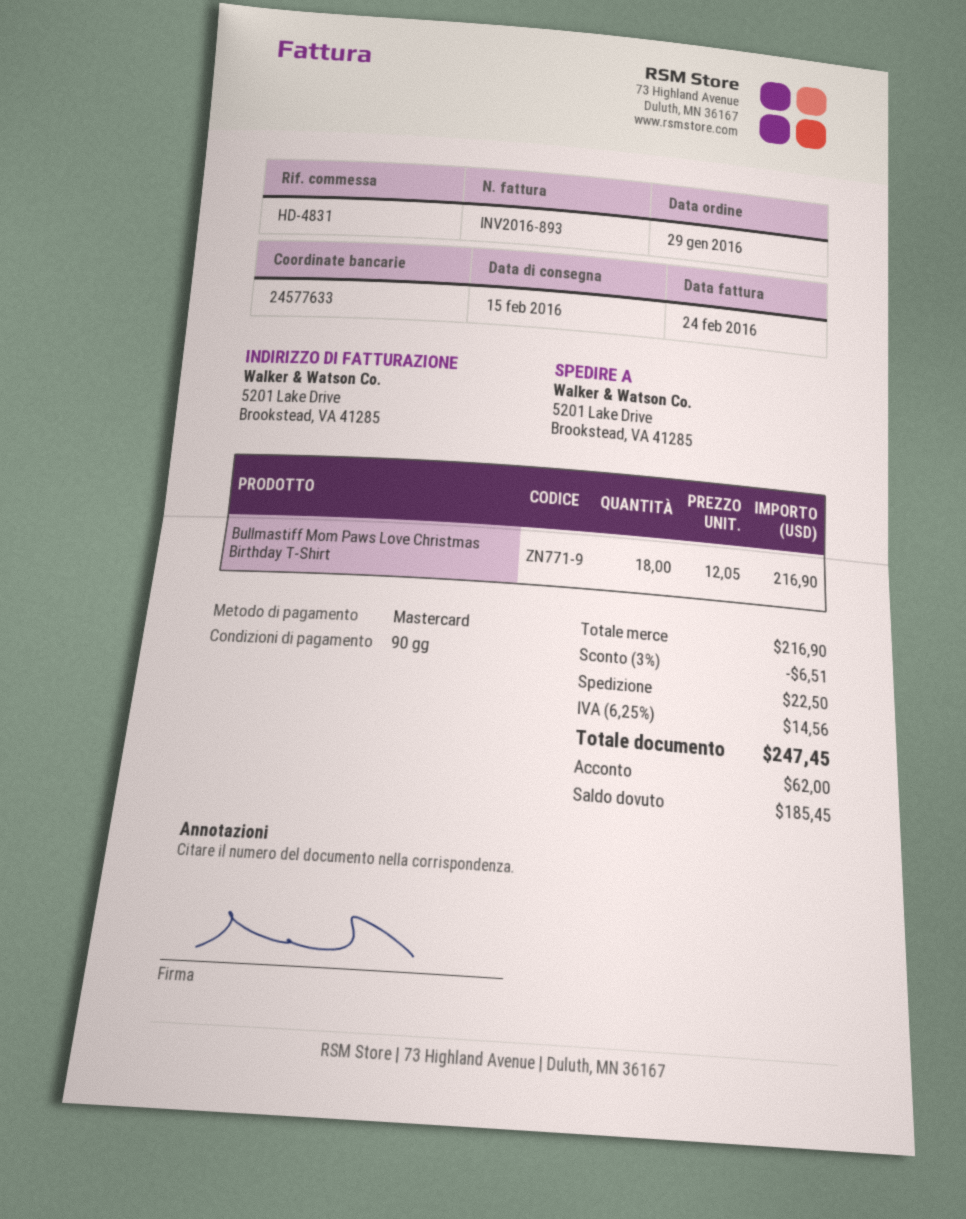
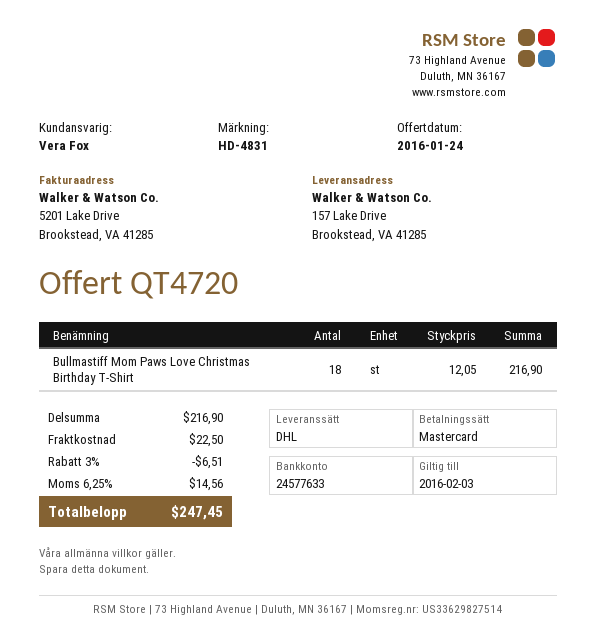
ship to: 5201 Lake Drive, Brookstead, VA 41285 -> 157 Lake Drive, Brookstead, VA 41285

